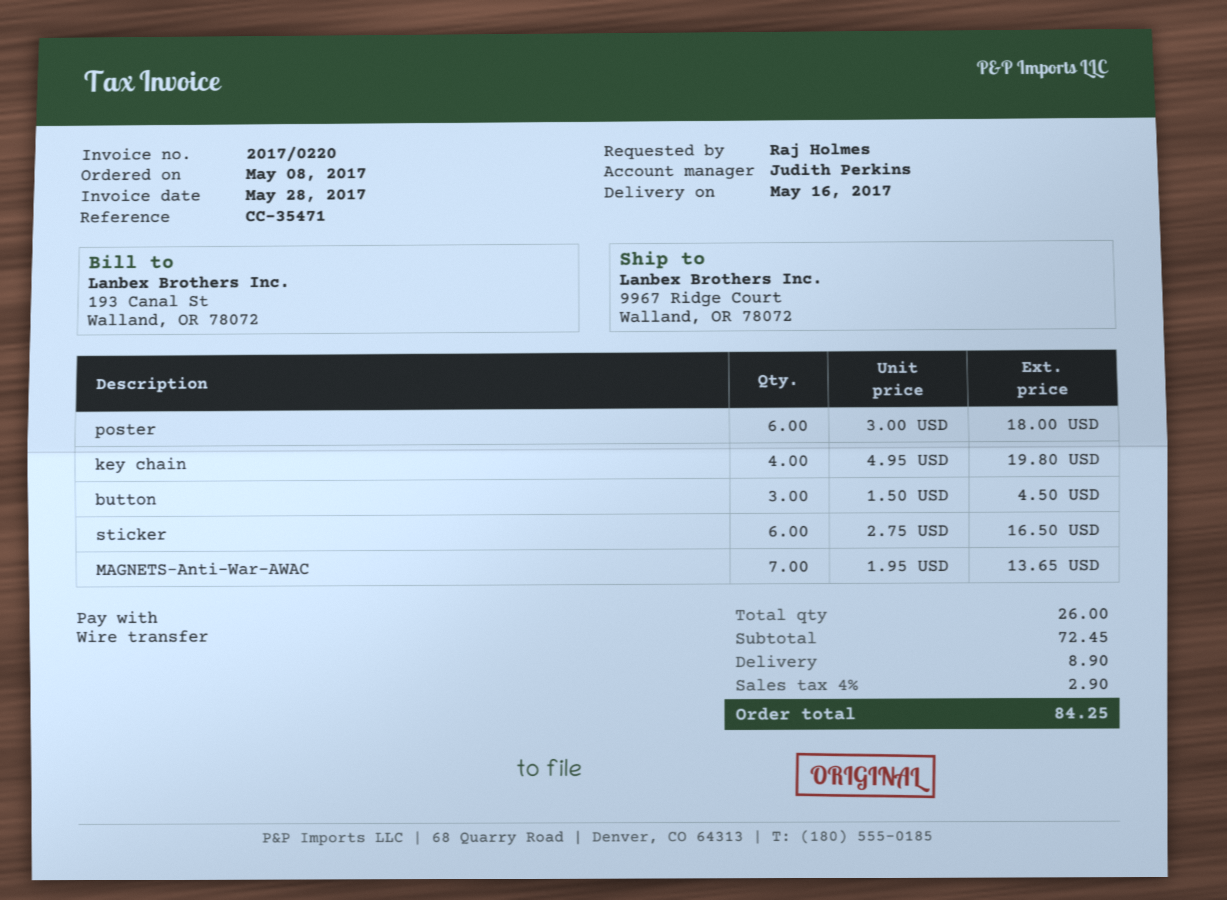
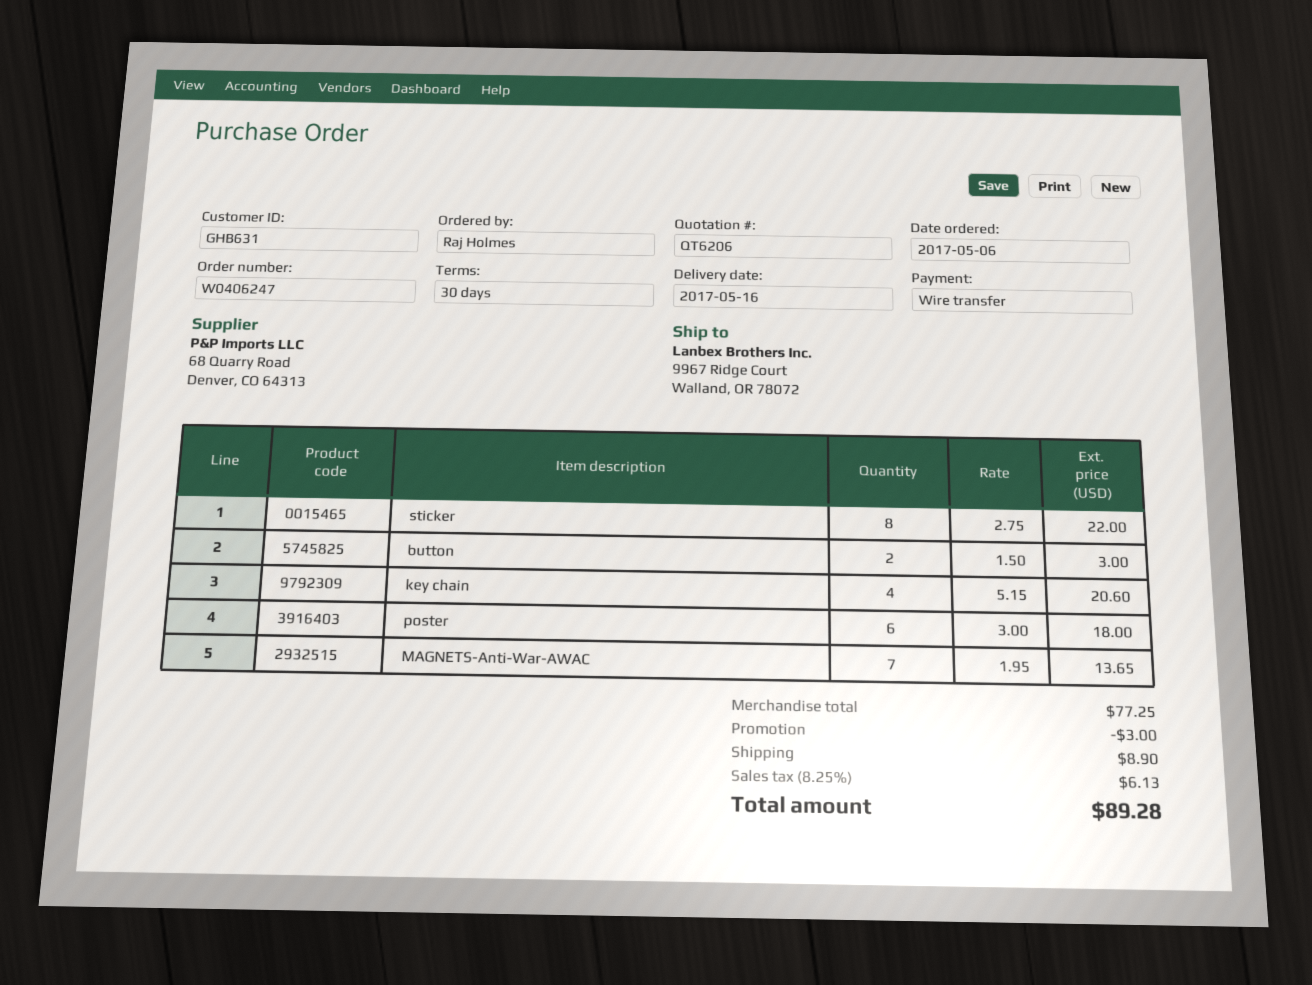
order date: 2017-05-08 -> 2017-05-06
key chain: 4 x 4.95 = 19.80 -> 4 x 5.15 = 20.60
button: 3 x 1.50 = 4.50 -> 2 x 1.50 = 3.00
sticker: 6 x 2.75 = 16.50 -> 8 x 2.75 = 22.00
subtotal: 72.45 -> 77.25
discount: none -> 3.00
tax: 4% = 2.90 -> 8.25% = 6.13
total: 84.25 -> 89.28

